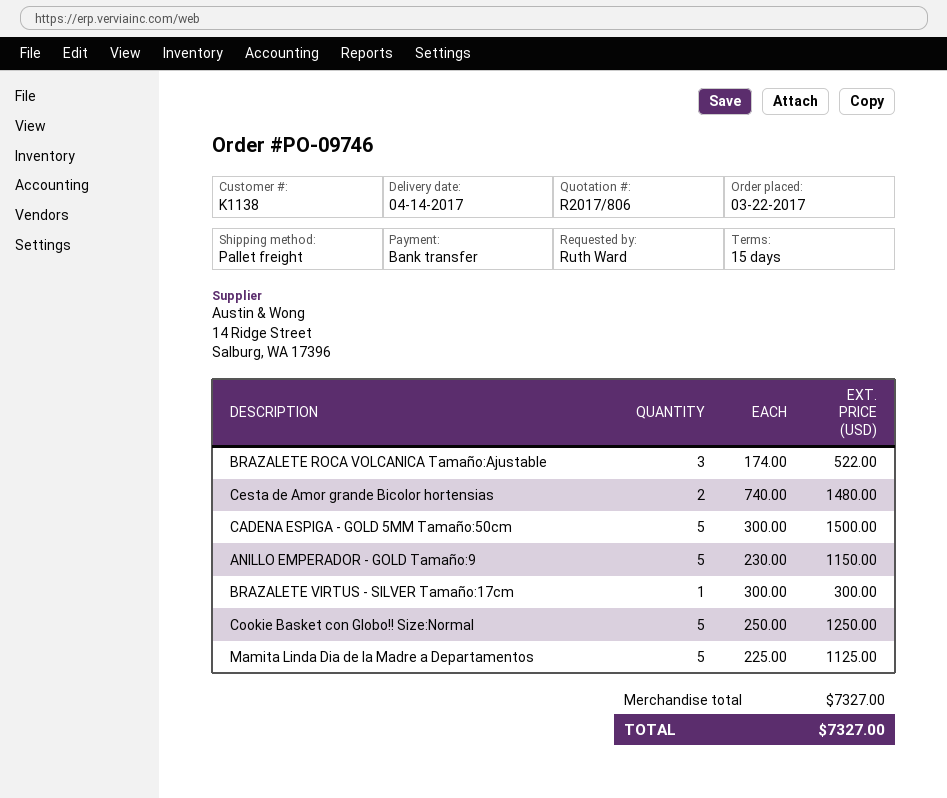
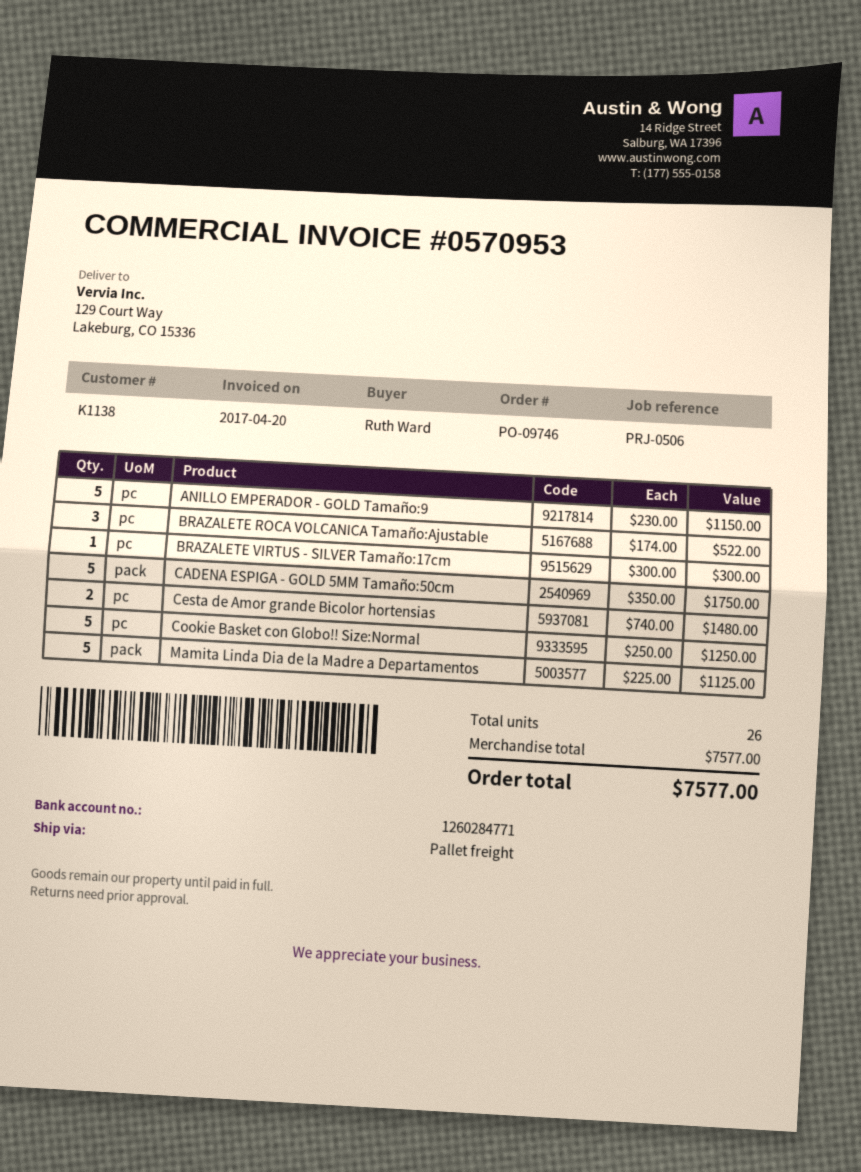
CADENA ESPIGA - GOLD 5MM Tamaño:50cm: 5 x 300.00 = 1500.00 -> 5 x 350.00 = 1750.00
subtotal: 7327.00 -> 7577.00
total: 7327.00 -> 7577.00

